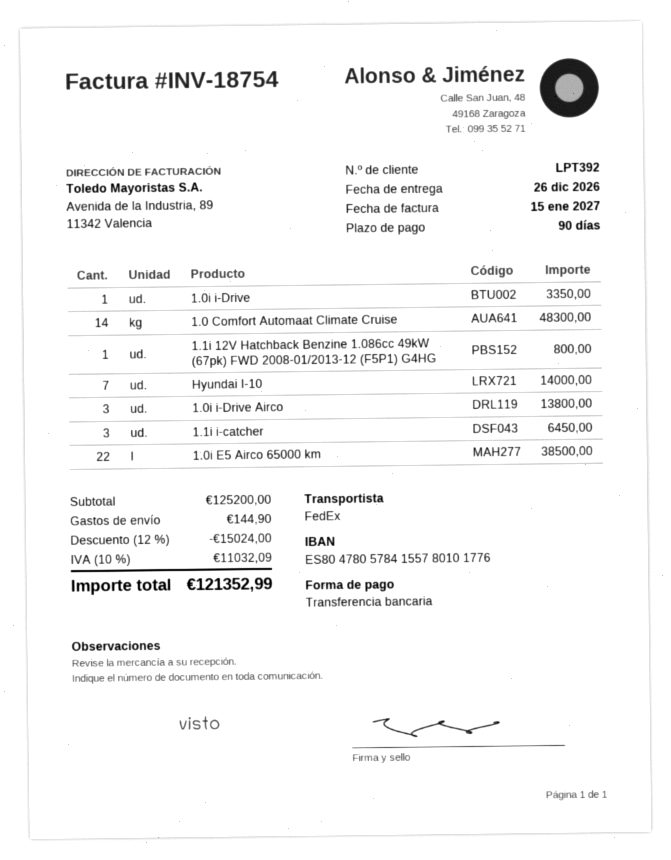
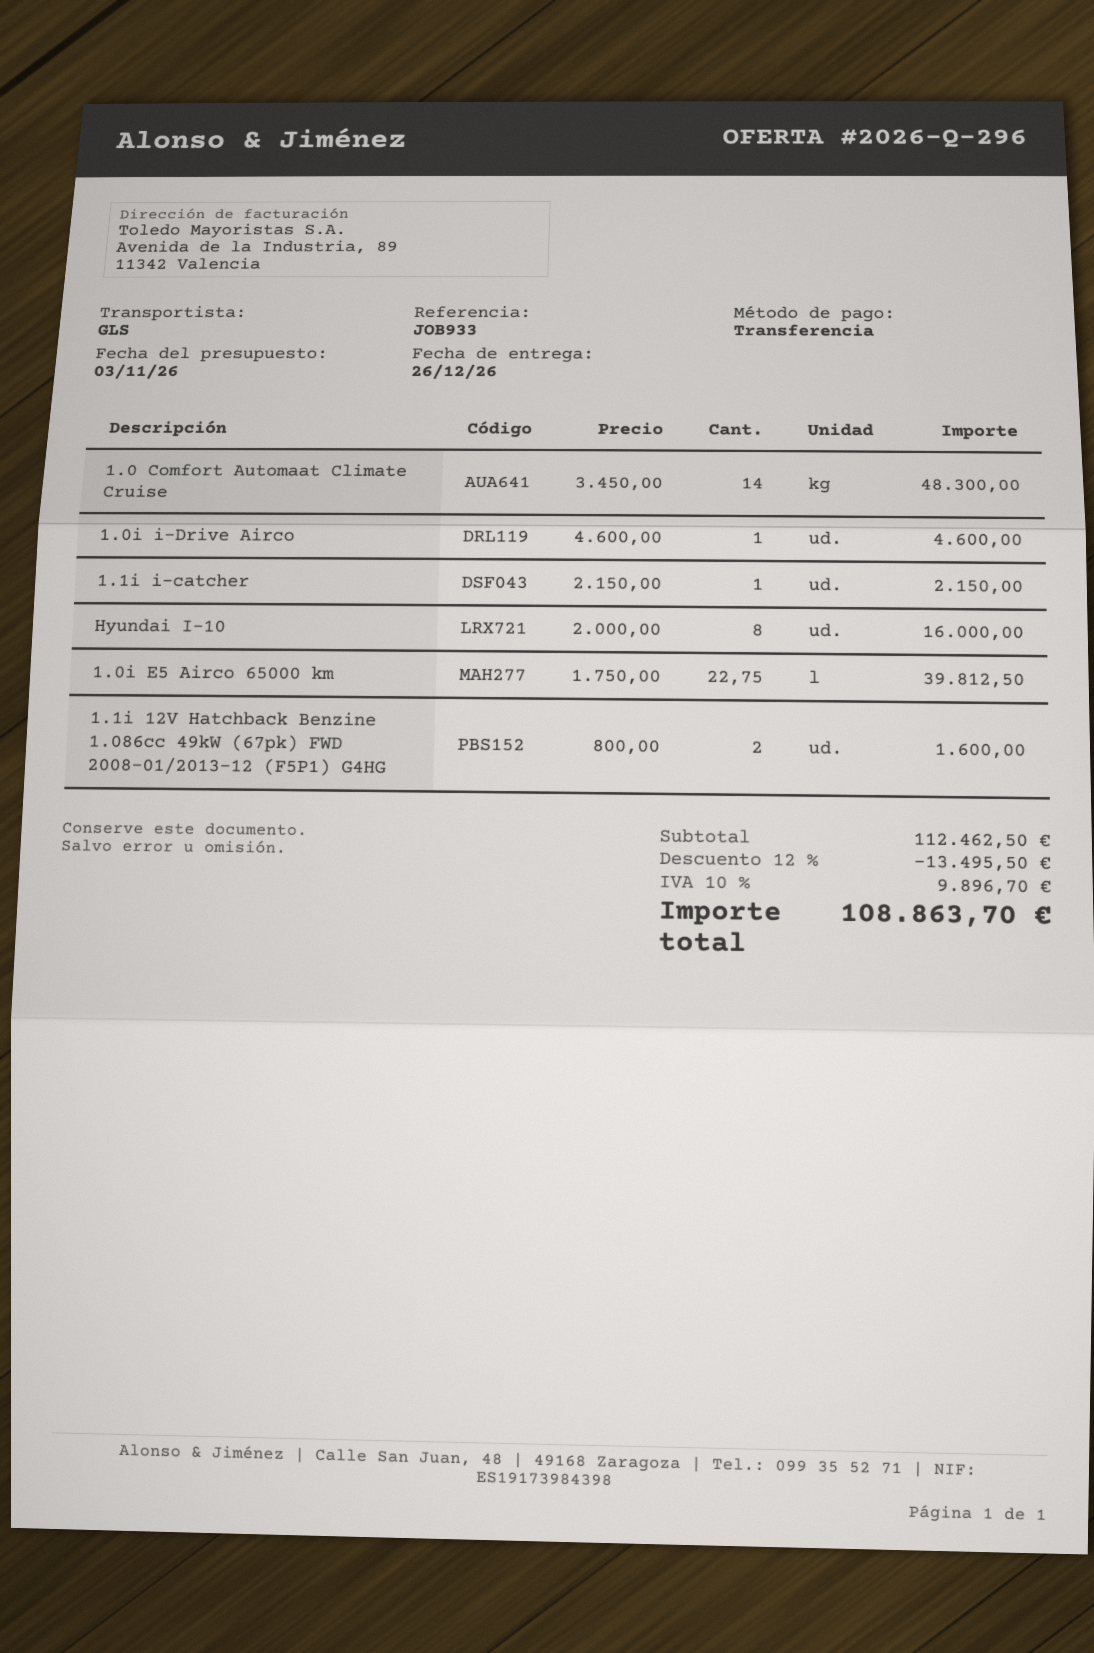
shipping method: FedEx -> GLS
1.0i i-Drive: 1 for 3350.00 -> none
1.1i 12V Hatchback Benzine 1.086cc 49kW (67pk) FWD 2008-01/2013-12 (F5P1) G4HG: 1 for 800.00 -> 2 for 1600.00
Hyundai I‑10: 7 for 14000.00 -> 8 for 16000.00
1.0i i-Drive Airco: 3 for 13800.00 -> 1 for 4600.00
1.1i i-catcher: 3 for 6450.00 -> 1 for 2150.00
1.0i E5 Airco 65000 km: 22 for 38500.00 -> 22.75 for 39812.50
subtotal: 125200.00 -> 112462.50
discount: 12% = 15024.00 -> 12% = 13495.50
shipping: 144.90 -> none
tax: 10% = 11032.09 -> 10% = 9896.70
total: 121352.99 -> 108863.70

